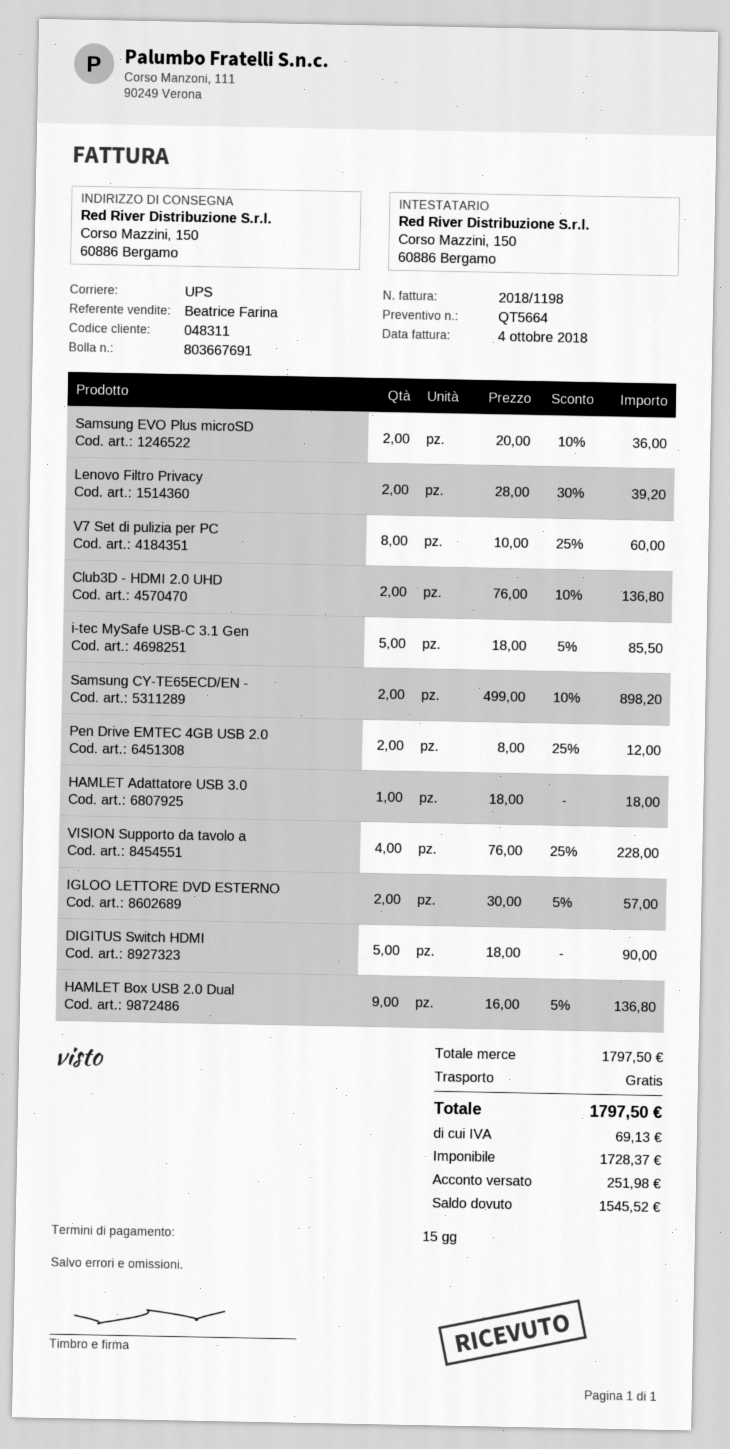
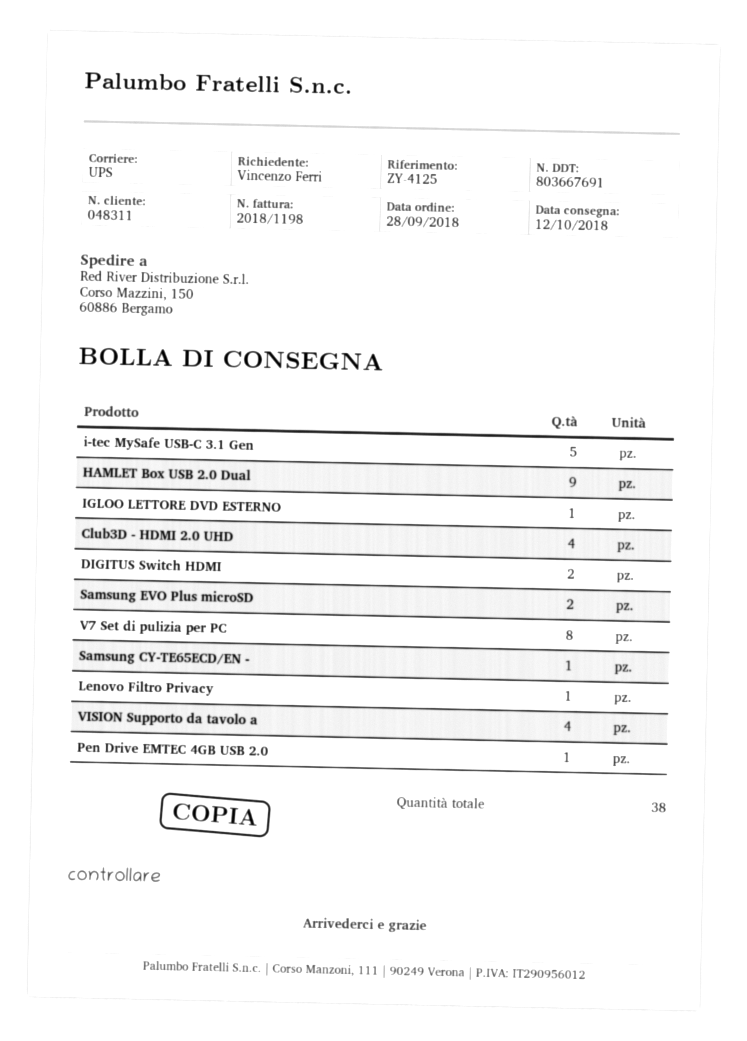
Lenovo Filtro Privacy: 2 -> 1
Club3D - HDMI 2.0 UHD: 2 -> 4
Samsung CY-TE65ECD/EN -: 2 -> 1
Pen Drive EMTEC 4GB USB 2.0: 2 -> 1
HAMLET Adattatore USB 3.0: 1 -> none
IGLOO LETTORE DVD ESTERNO: 2 -> 1
DIGITUS Switch HDMI: 5 -> 2

